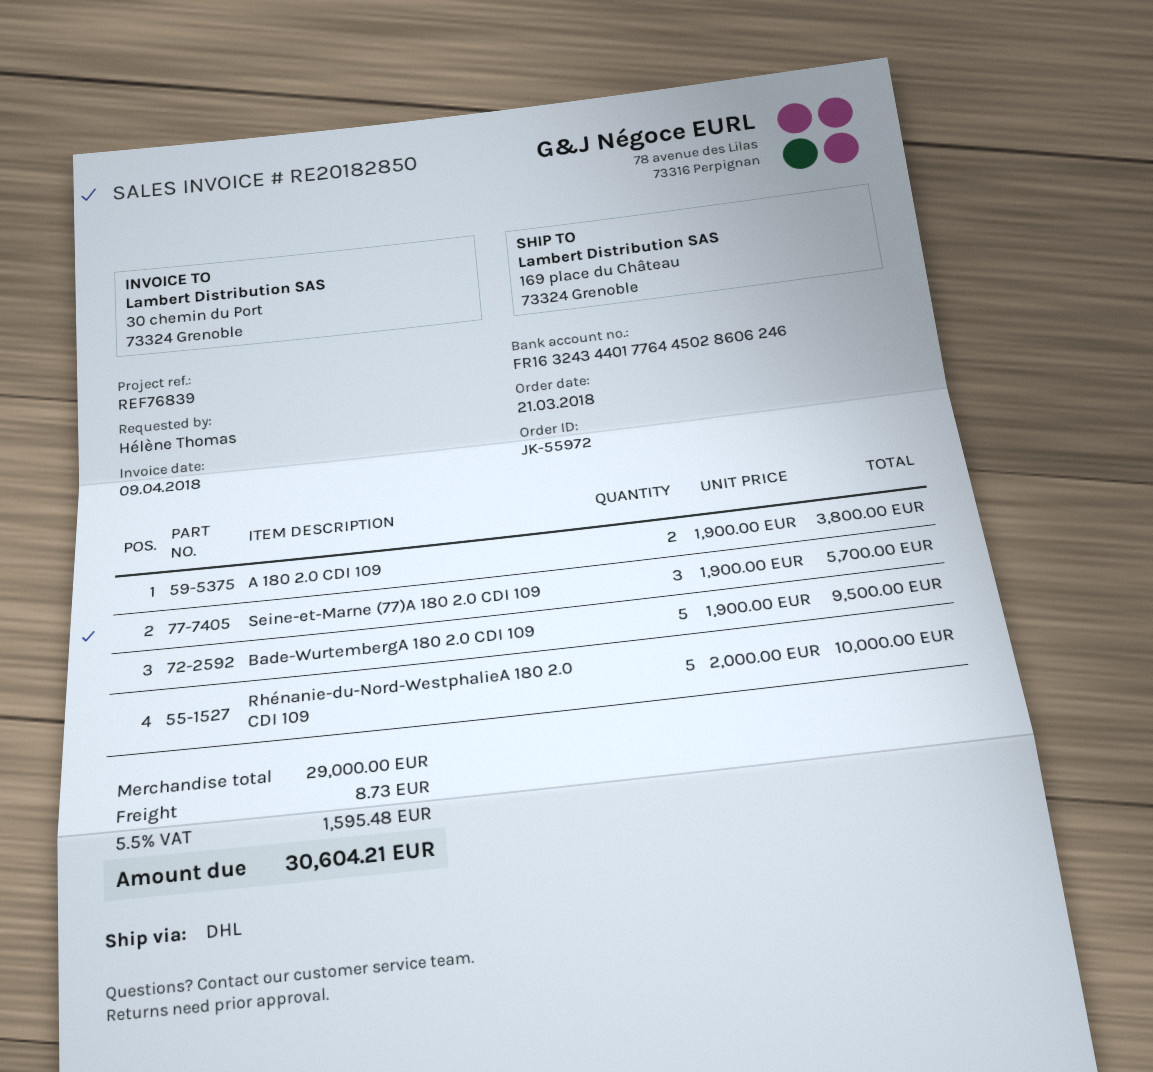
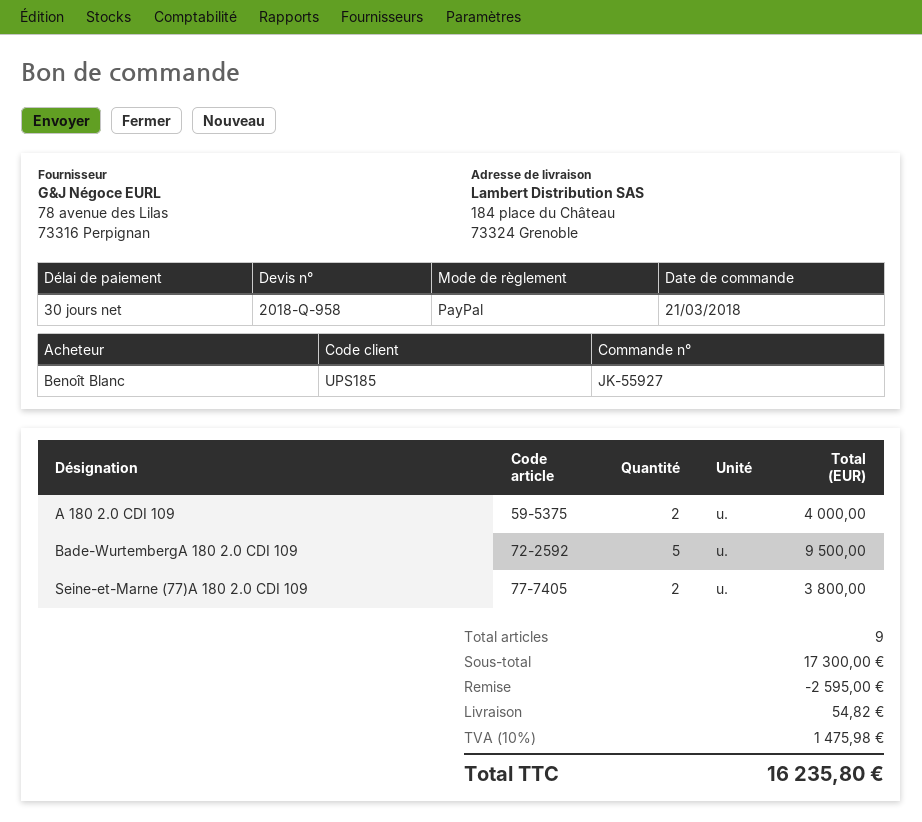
order number: JK-55972 -> JK-55927
ordered by: Hélène Thomas -> Benoît Blanc
ship to: 169 place du Château, 73324 Grenoble -> 184 place du Château, 73324 Grenoble
A 180 2.0 CDI 109: 2 for 3800.00 -> 2 for 4000.00
Seine-et-Marne (77)A 180 2.0 CDI 109: 3 for 5700.00 -> 2 for 3800.00
Rhénanie-du-Nord-WestphalieA 180 2.0 CDI 109: 5 for 10000.00 -> none
subtotal: 29000.00 -> 17300.00
discount: none -> 2595.00
shipping: 8.73 -> 54.82
tax: 5.5% = 1595.48 -> 10% = 1475.98
total: 30604.21 -> 16235.80

